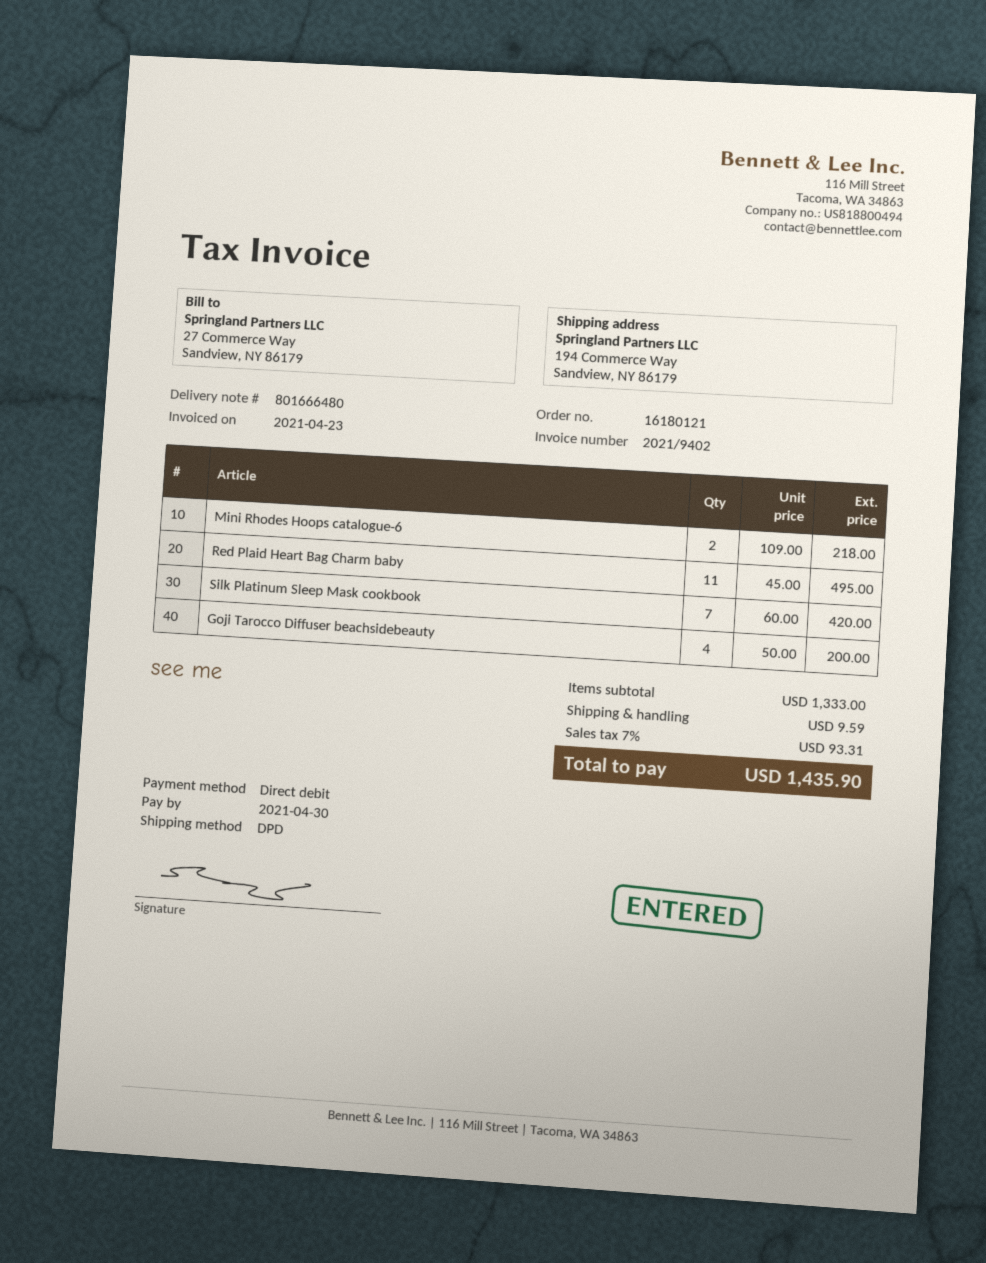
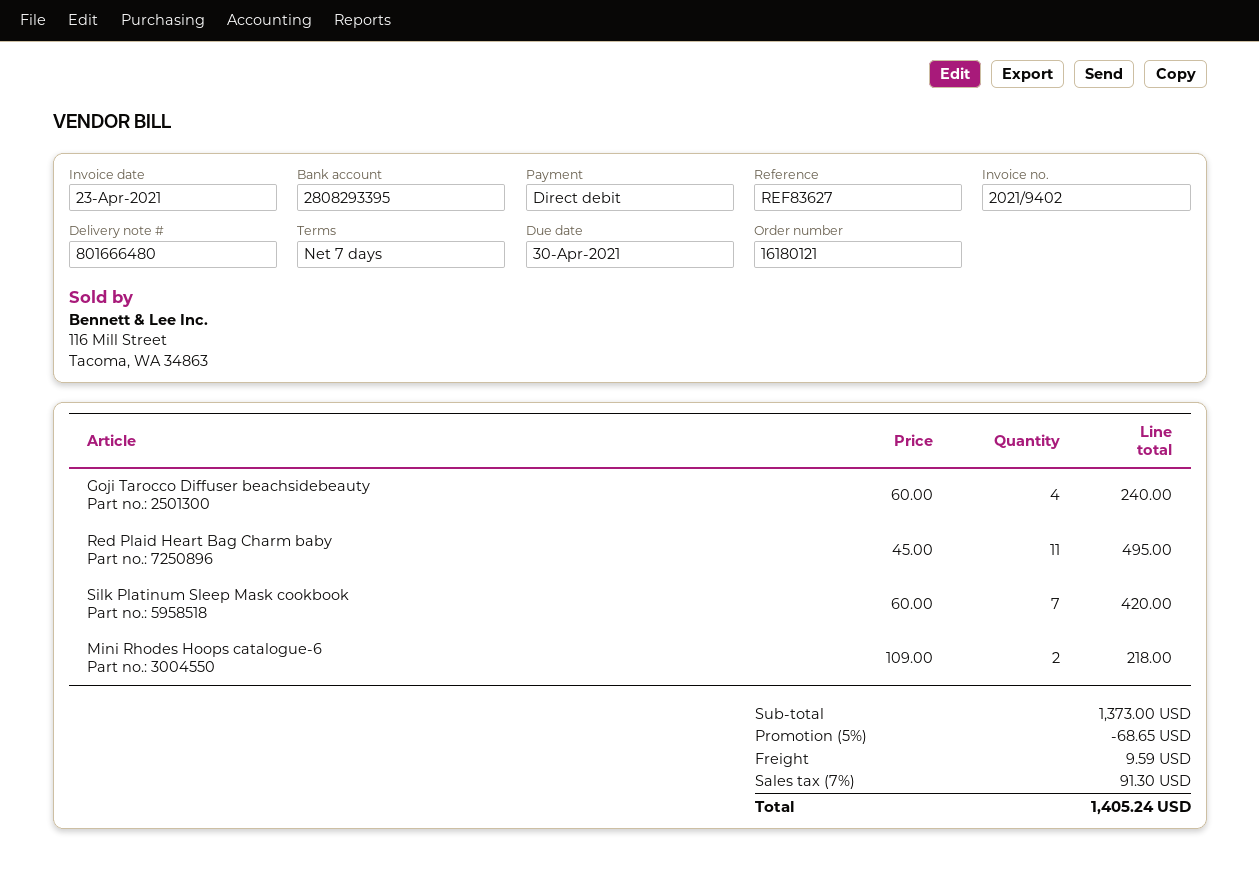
Goji Tarocco Diffuser beachsidebeauty: 4 x 50.00 = 200.00 -> 4 x 60.00 = 240.00
subtotal: 1333.00 -> 1373.00
discount: none -> 5% = 68.65
tax: 7% = 93.31 -> 7% = 91.30
total: 1435.90 -> 1405.24

